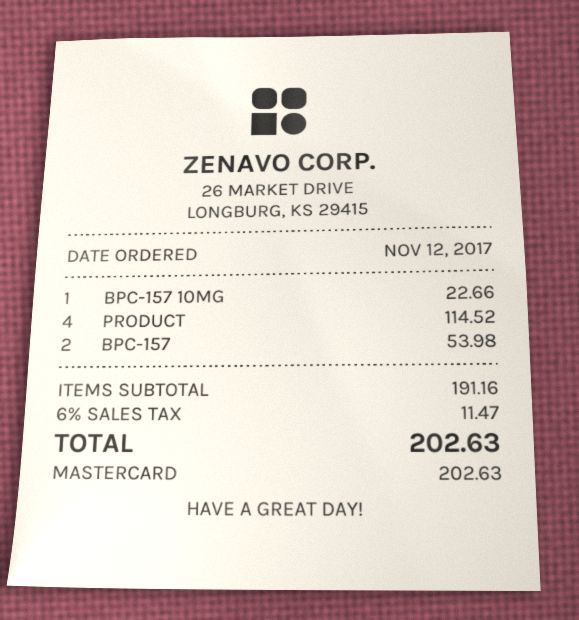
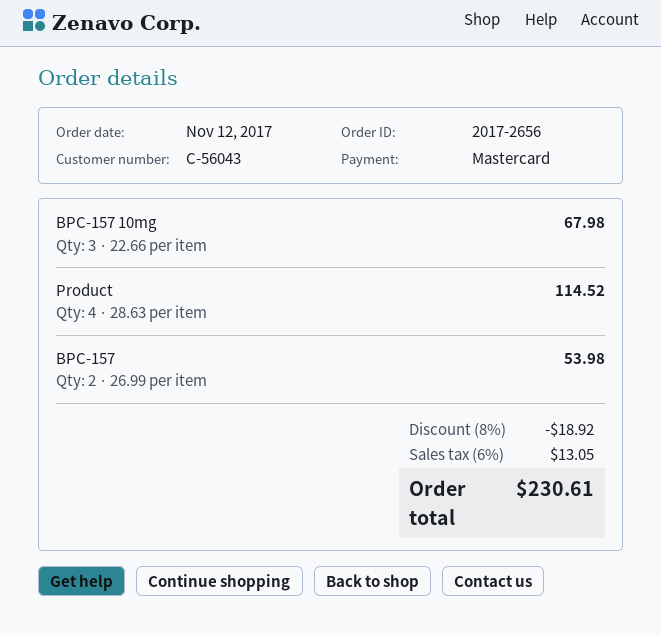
BPC-157 10MG: 1 for 22.66 -> 3 for 67.98
discount: none -> 8% = 18.92
tax: 6% = 11.47 -> 6% = 13.05
total: 202.63 -> 230.61

